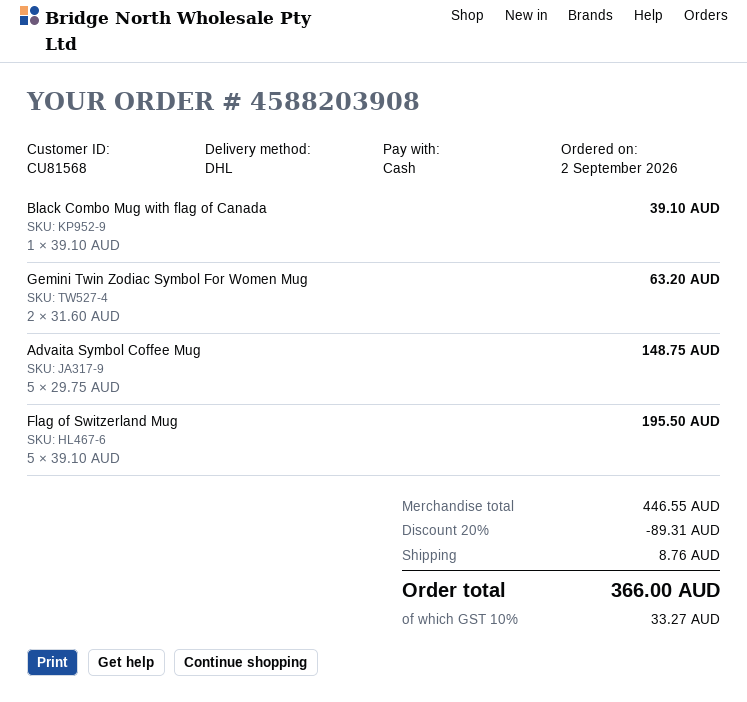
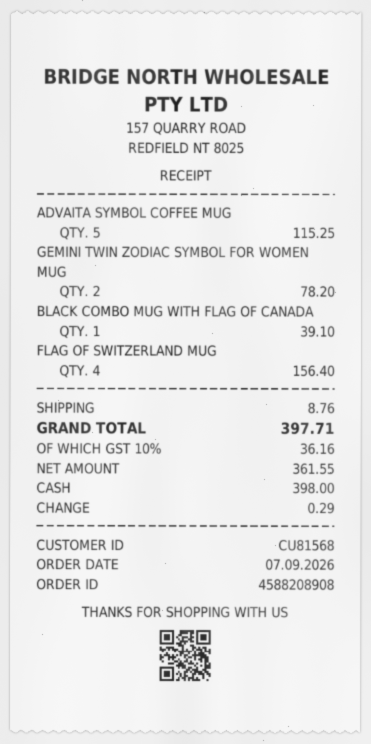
order number: 4588203908 -> 4588208908
order date: 2026-09-02 -> 2026-09-07
Gemini Twin Zodiac Symbol For Women Mug: 2 for 63.20 -> 2 for 78.20
Advaita Symbol Coffee Mug: 5 for 148.75 -> 5 for 115.25
Flag of Switzerland Mug: 5 for 195.50 -> 4 for 156.40
discount: 20% = 89.31 -> none
tax: 10% = 33.27 -> 10% = 36.16
total: 366.00 -> 397.71

